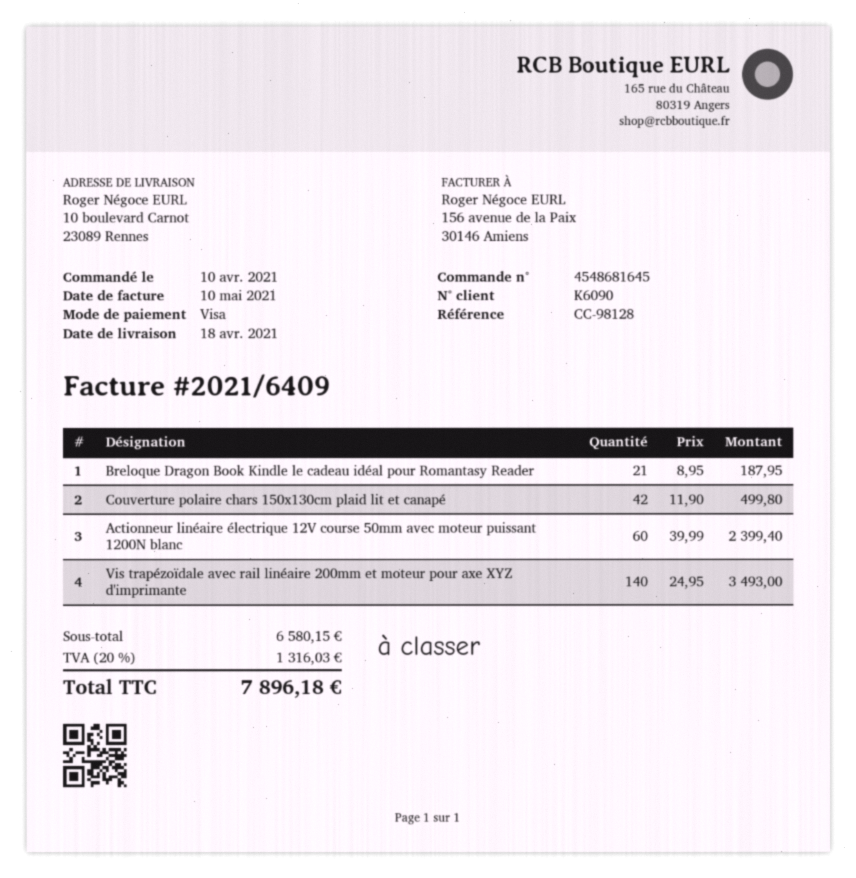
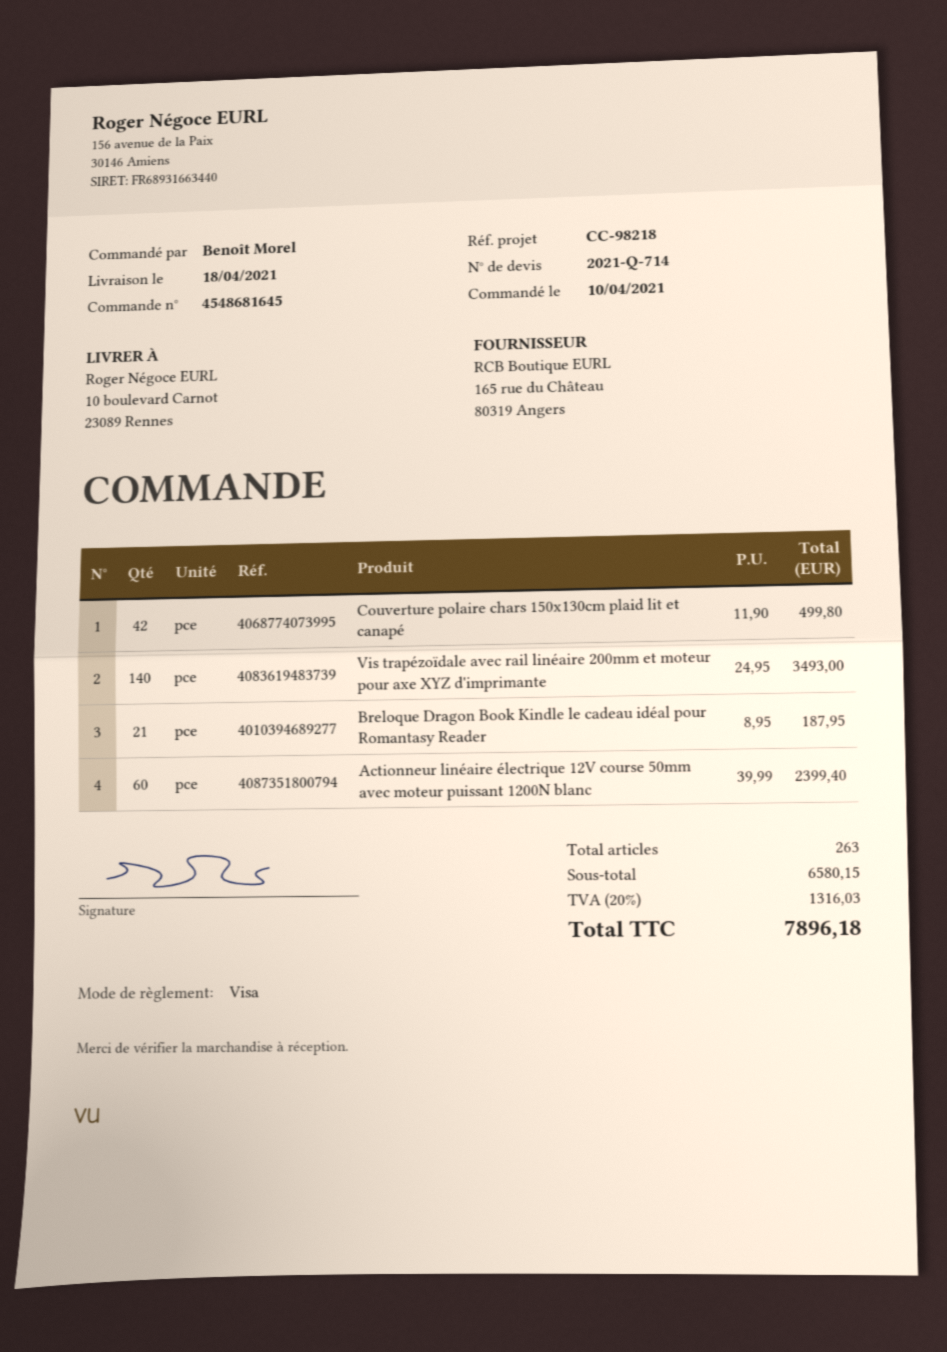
reference: CC-98128 -> CC-98218

